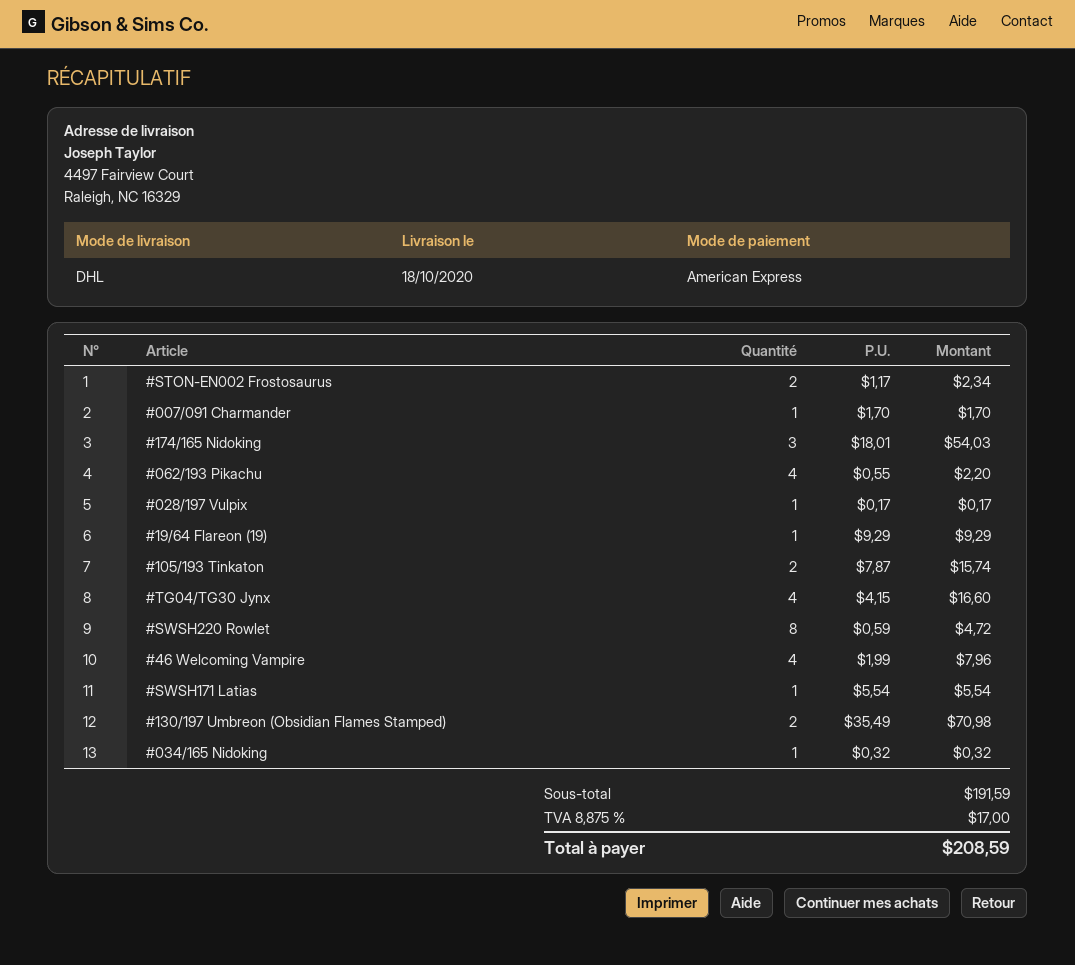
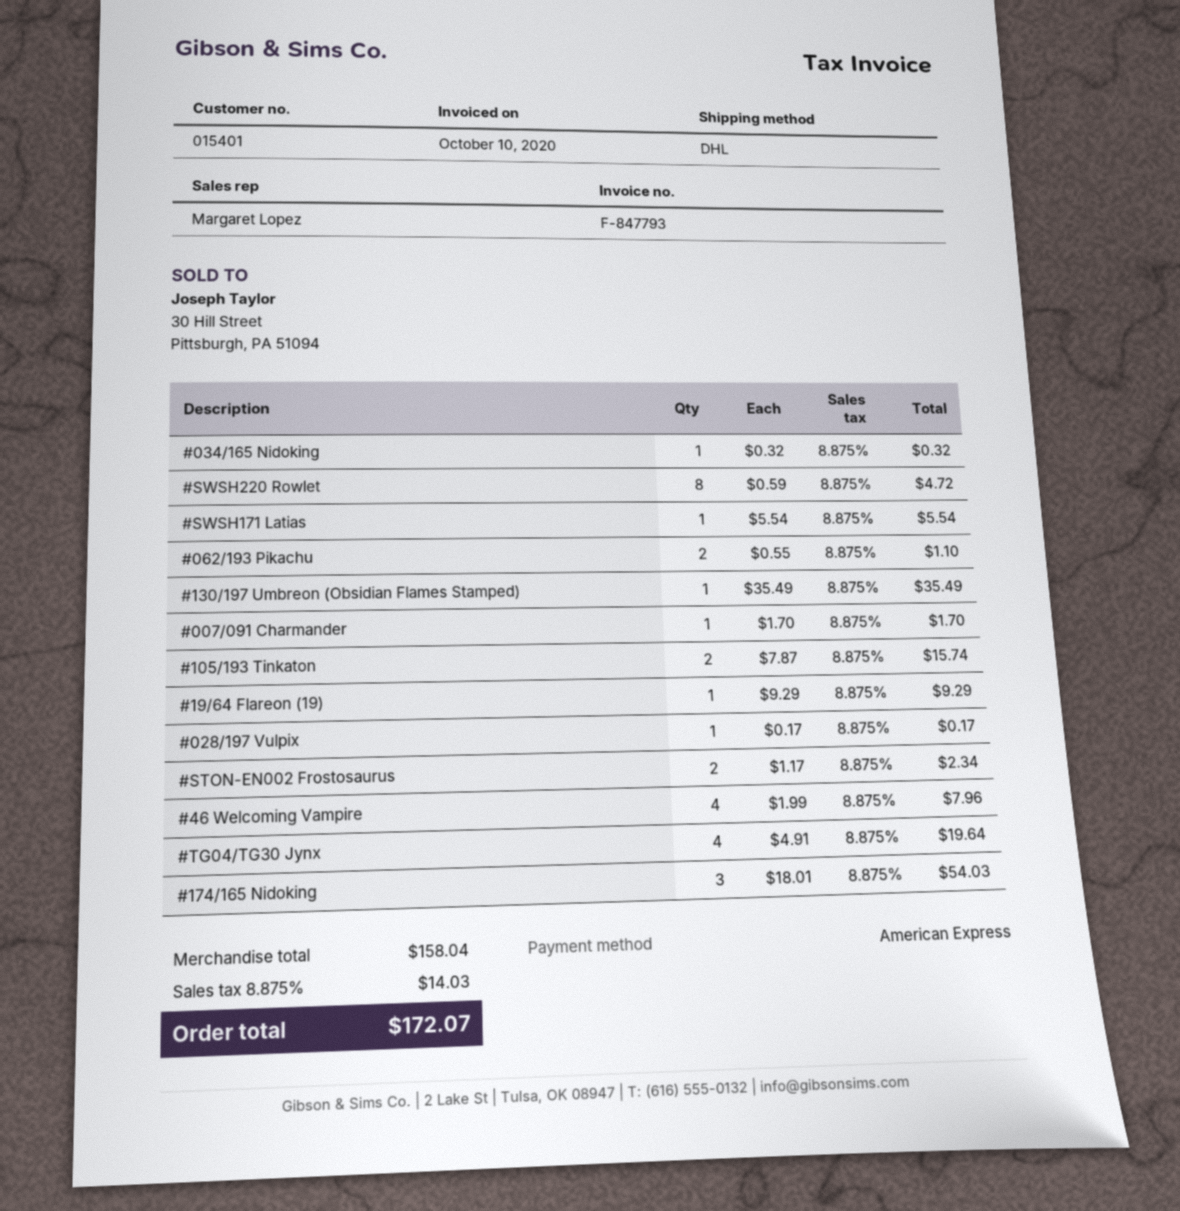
#062/193 Pikachu: 4 x 0.55 = 2.20 -> 2 x 0.55 = 1.10
#TG04/TG30 Jynx: 4 x 4.15 = 16.60 -> 4 x 4.91 = 19.64
#130/197 Umbreon (Obsidian Flames Stamped): 2 x 35.49 = 70.98 -> 1 x 35.49 = 35.49
subtotal: 191.59 -> 158.04
tax: 8.875% = 17.00 -> 8.875% = 14.03
total: 208.59 -> 172.07

